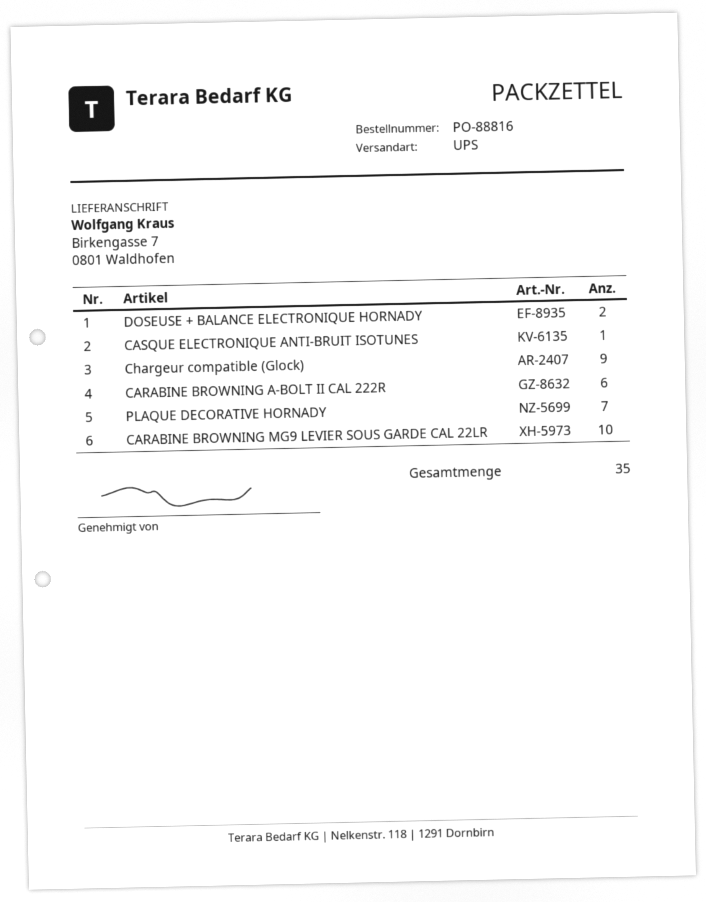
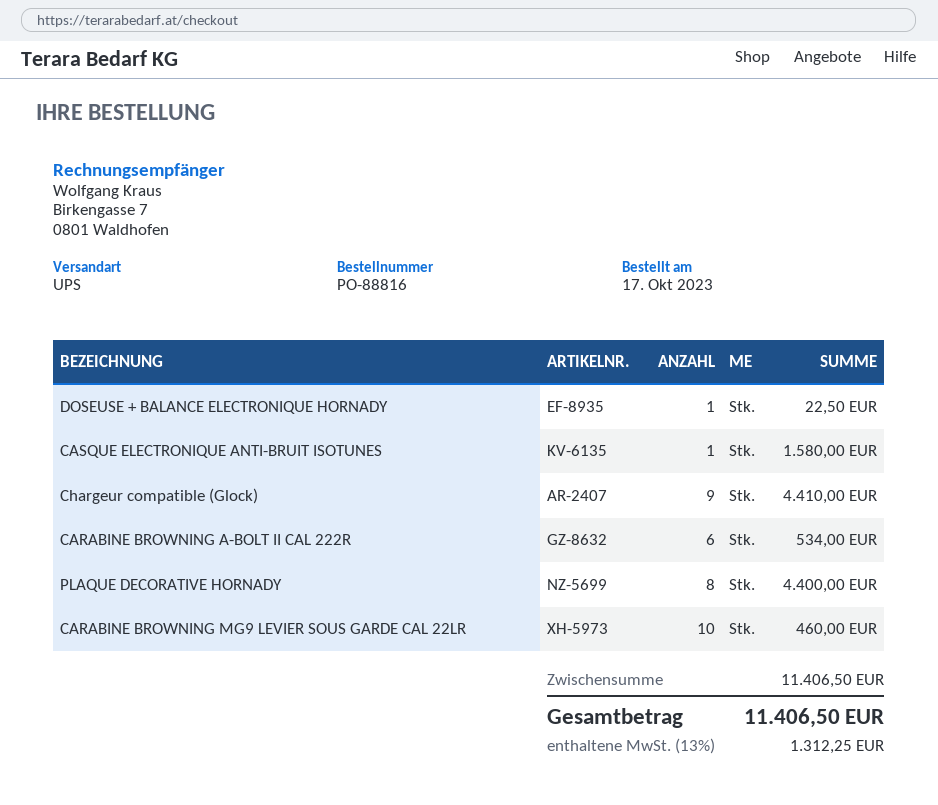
DOSEUSE + BALANCE ELECTRONIQUE HORNADY: 2 -> 1
PLAQUE DECORATIVE HORNADY: 7 -> 8

